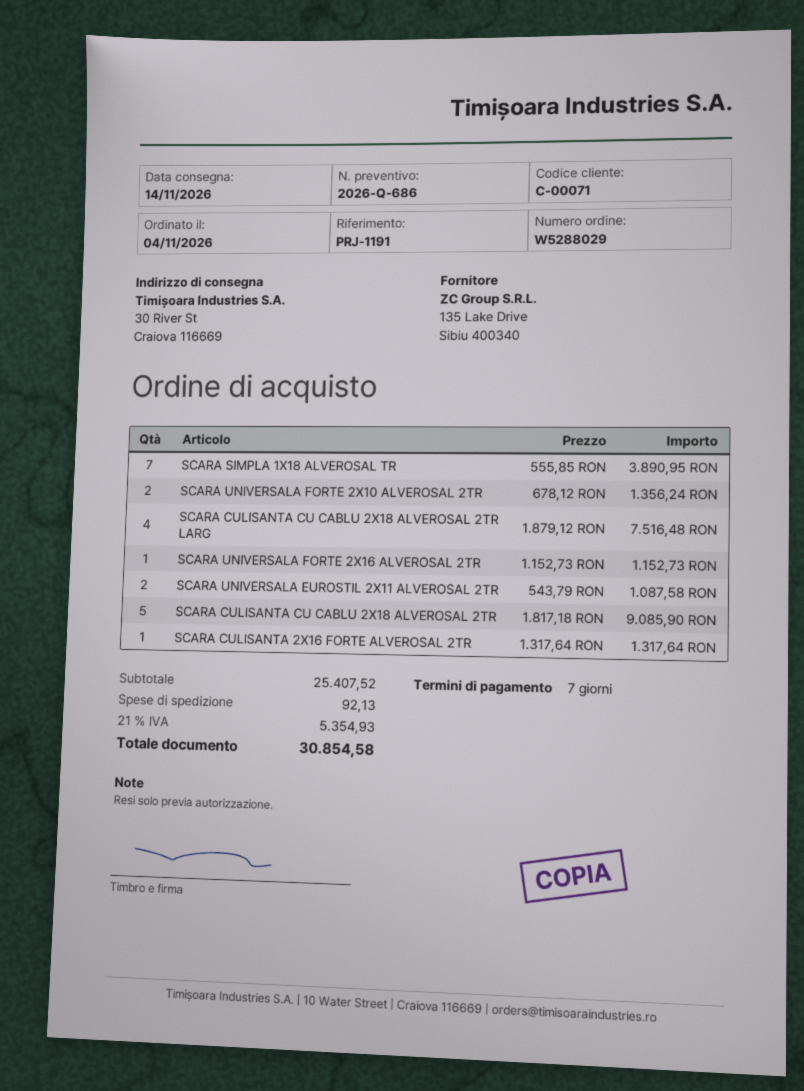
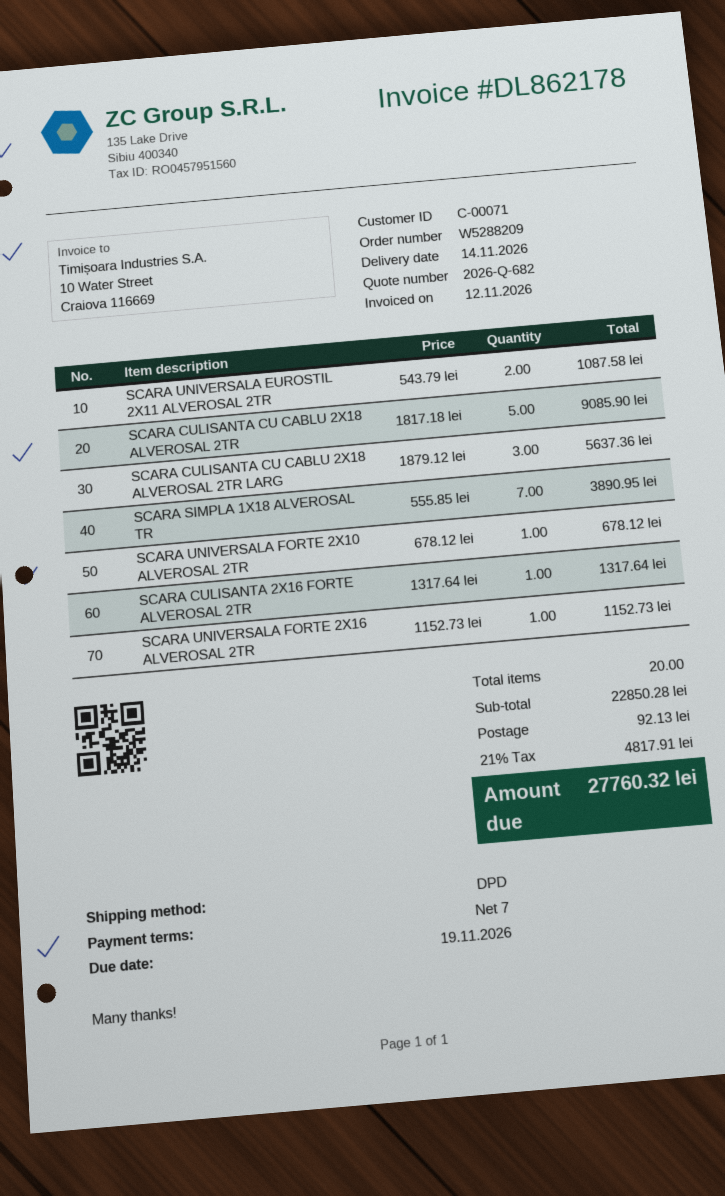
quote number: 2026-Q-686 -> 2026-Q-682
order number: W5288029 -> W5288209
SCARA UNIVERSALA FORTE 2X10 ALVEROSAL 2TR: 2 x 678.12 = 1356.24 -> 1 x 678.12 = 678.12
SCARA CULISANTA CU CABLU 2X18 ALVEROSAL 2TR LARG: 4 x 1879.12 = 7516.48 -> 3 x 1879.12 = 5637.36
subtotal: 25407.52 -> 22850.28
tax: 21% = 5354.93 -> 21% = 4817.91
total: 30854.58 -> 27760.32

